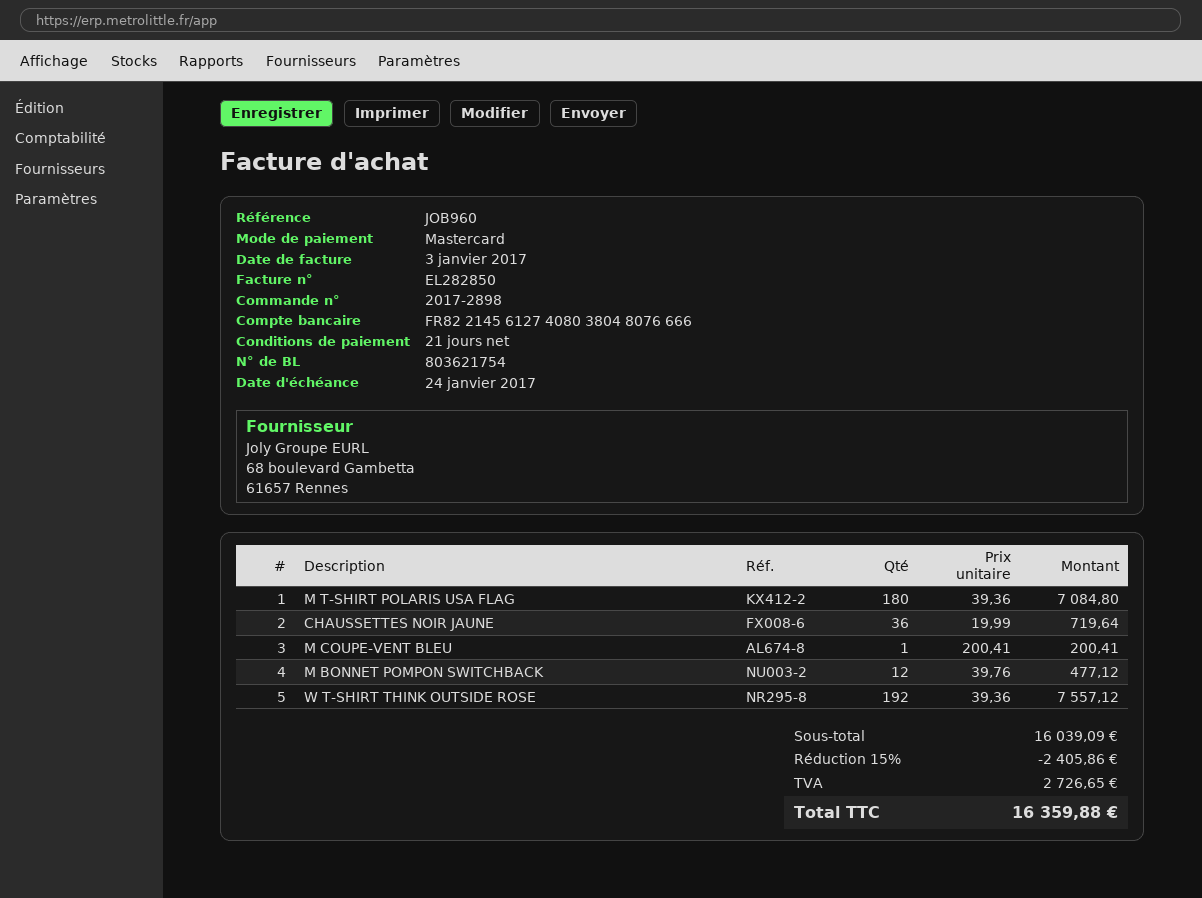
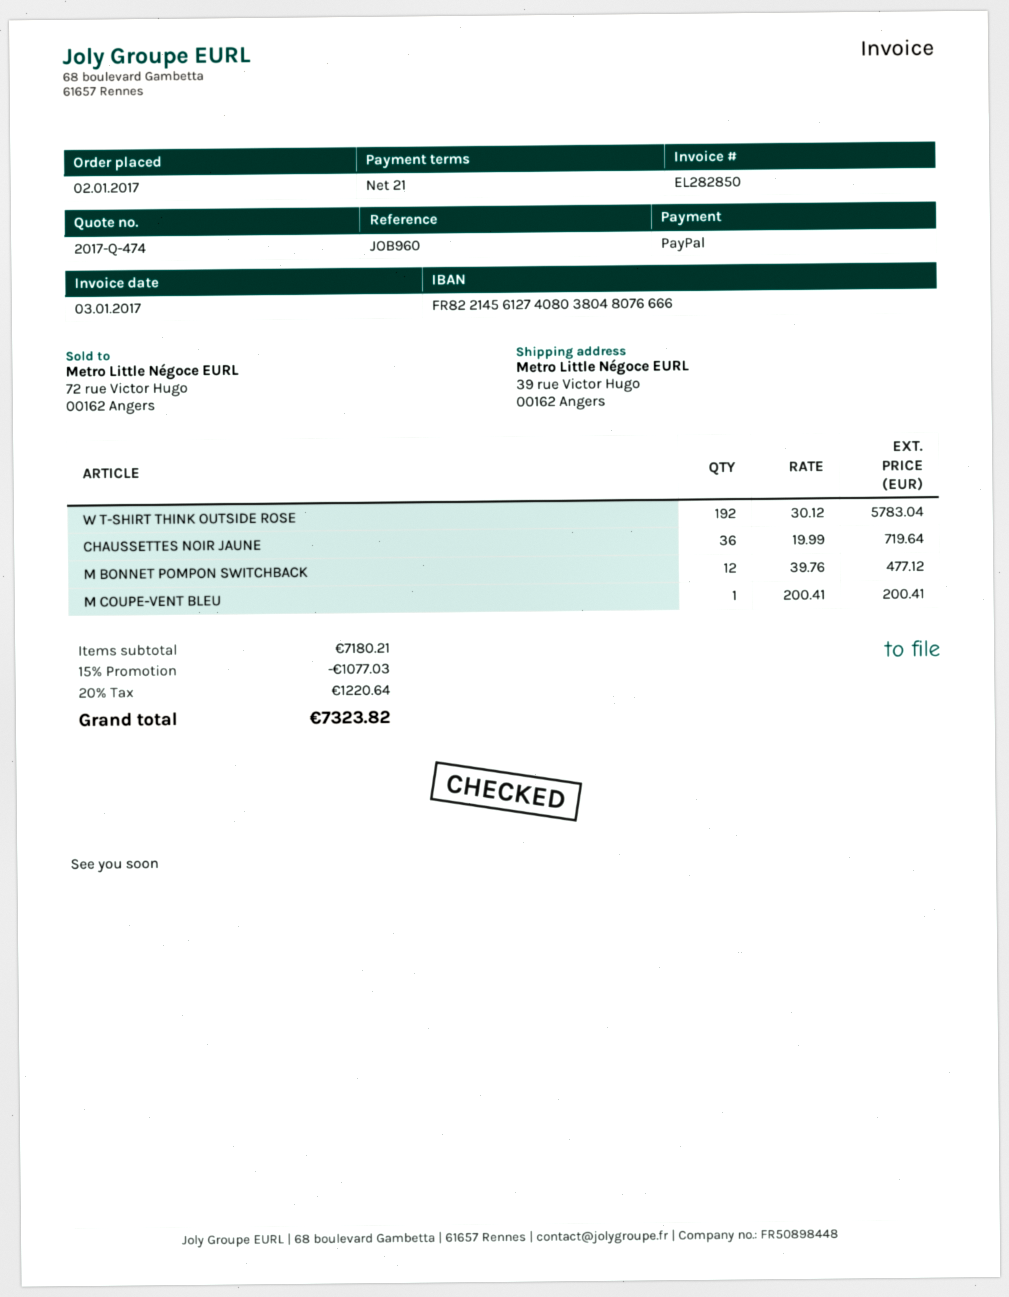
payment method: Mastercard -> PayPal
M T-SHIRT POLARIS USA FLAG: 180 x 39.36 = 7084.80 -> none
W T-SHIRT THINK OUTSIDE ROSE: 192 x 39.36 = 7557.12 -> 192 x 30.12 = 5783.04
subtotal: 16039.09 -> 7180.21
discount: 15% = 2405.86 -> 15% = 1077.03
tax: 2726.65 -> 1220.64
total: 16359.88 -> 7323.82

